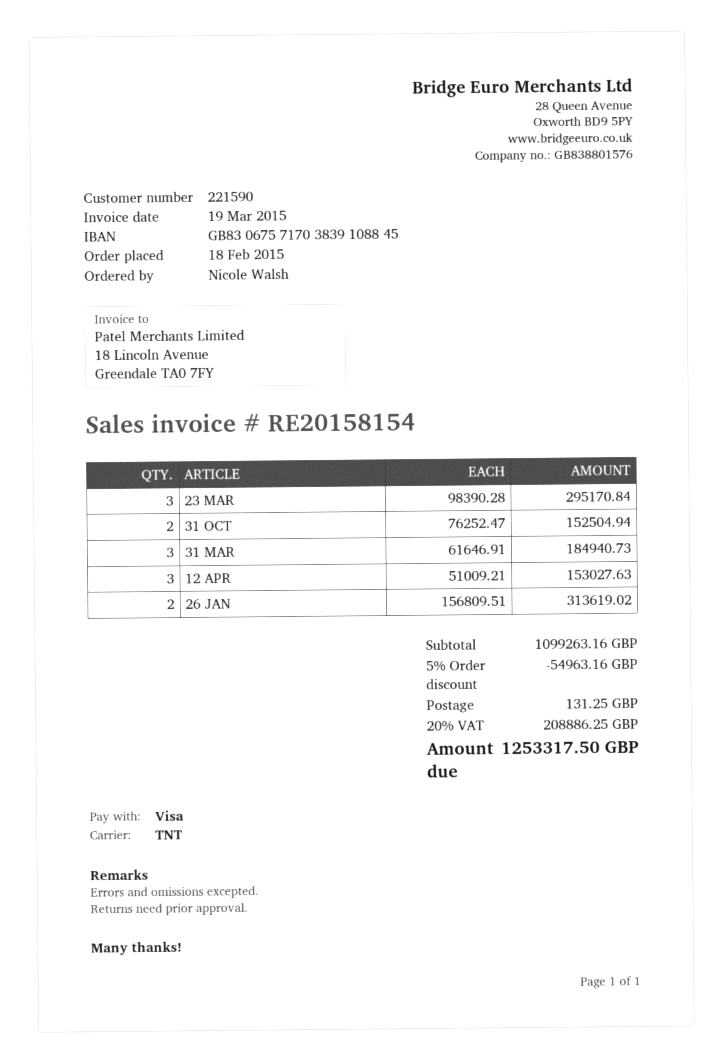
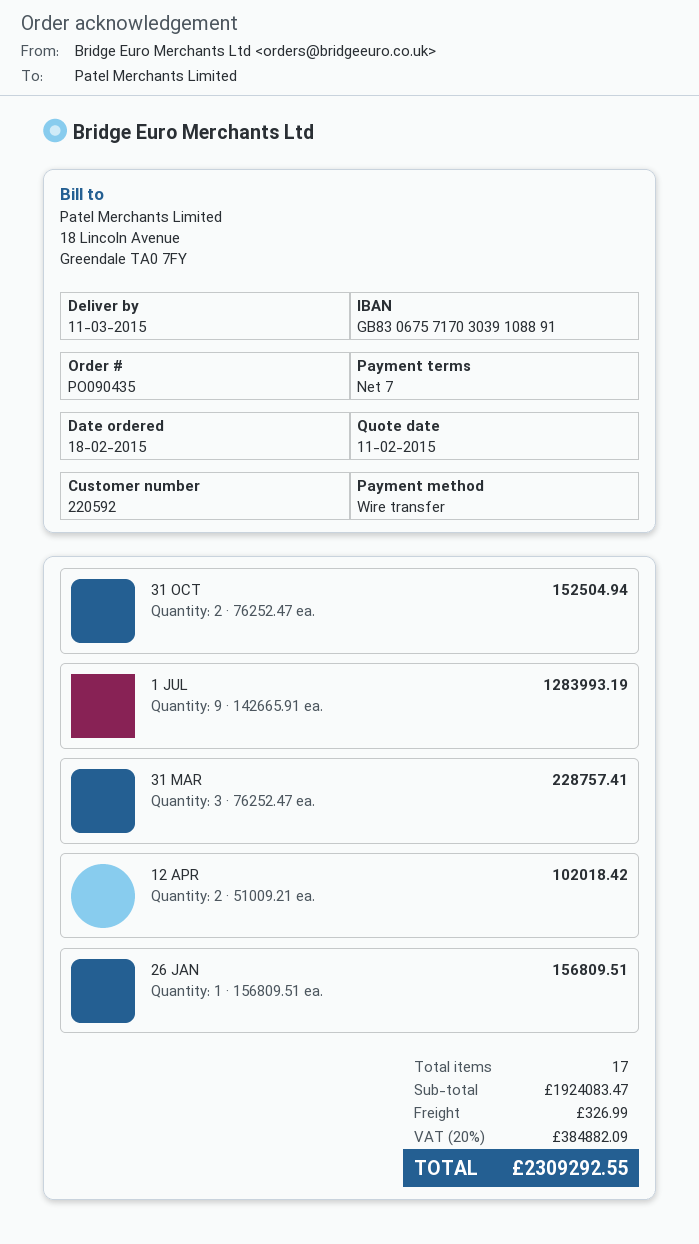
customer number: 221590 -> 220592
payment method: Visa -> bank transfer
bank account: GB83067571703839108845 -> GB83067571703039108891
23 MAR: 3 x 98390.28 = 295170.84 -> none
31 MAR: 3 x 61646.91 = 184940.73 -> 3 x 76252.47 = 228757.41
12 APR: 3 x 51009.21 = 153027.63 -> 2 x 51009.21 = 102018.42
26 JAN: 2 x 156809.51 = 313619.02 -> 1 x 156809.51 = 156809.51
1 JUL: none -> 9 x 142665.91 = 1283993.19
subtotal: 1099263.16 -> 1924083.47
discount: 5% = 54963.16 -> none
shipping: 131.25 -> 326.99
tax: 20% = 208886.25 -> 20% = 384882.09
total: 1253317.50 -> 2309292.55

